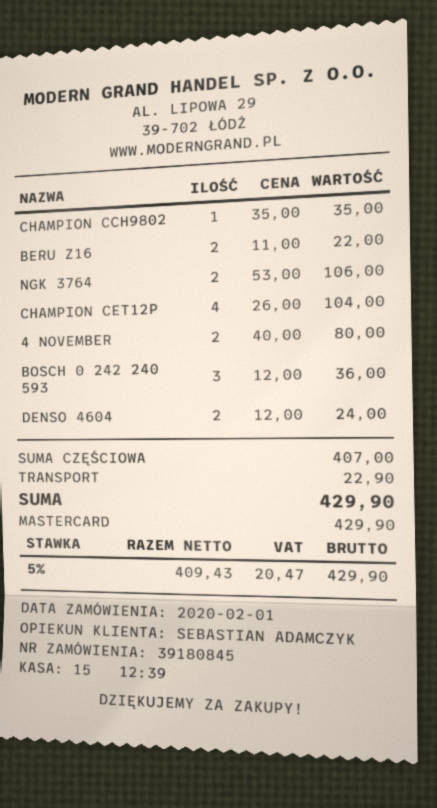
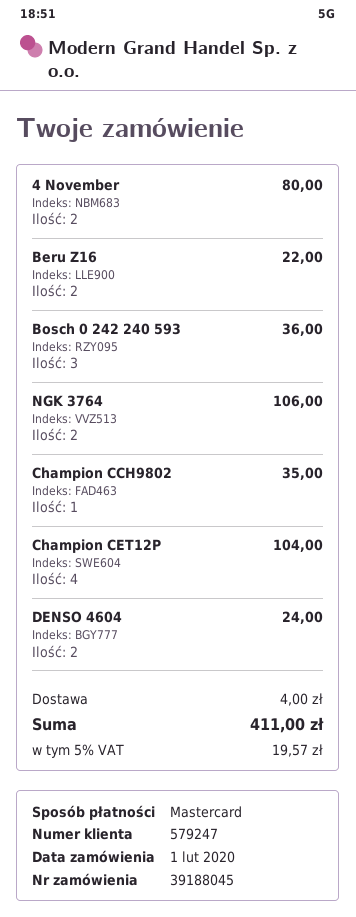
order number: 39180845 -> 39188045
shipping: 22.90 -> 4.00
tax: 5% = 20.47 -> 5% = 19.57
total: 429.90 -> 411.00

